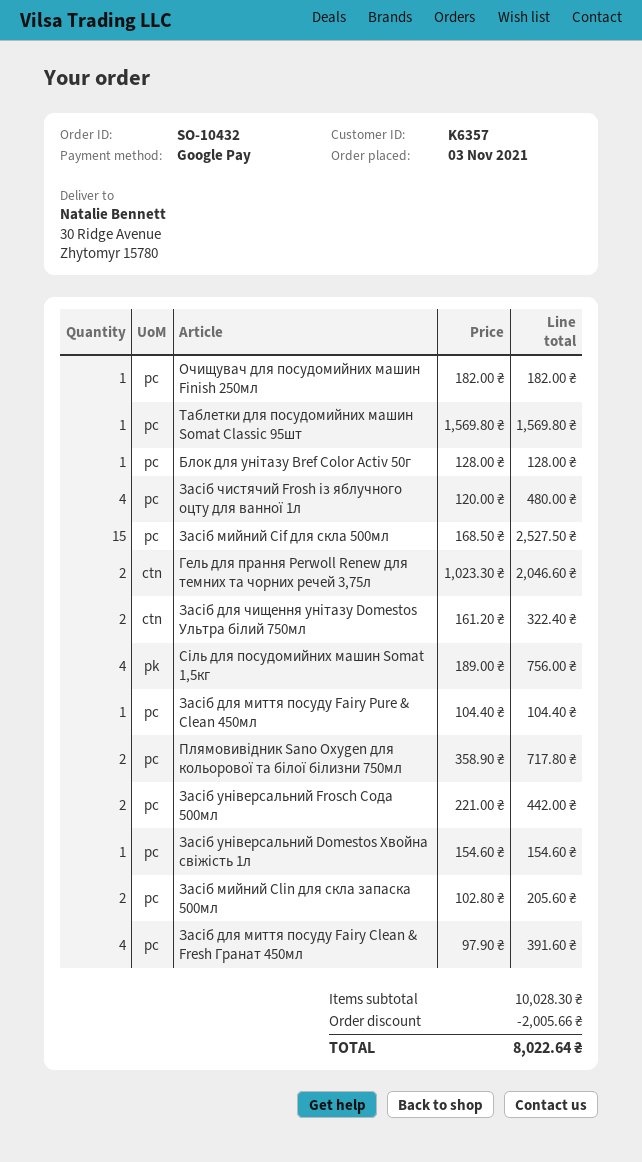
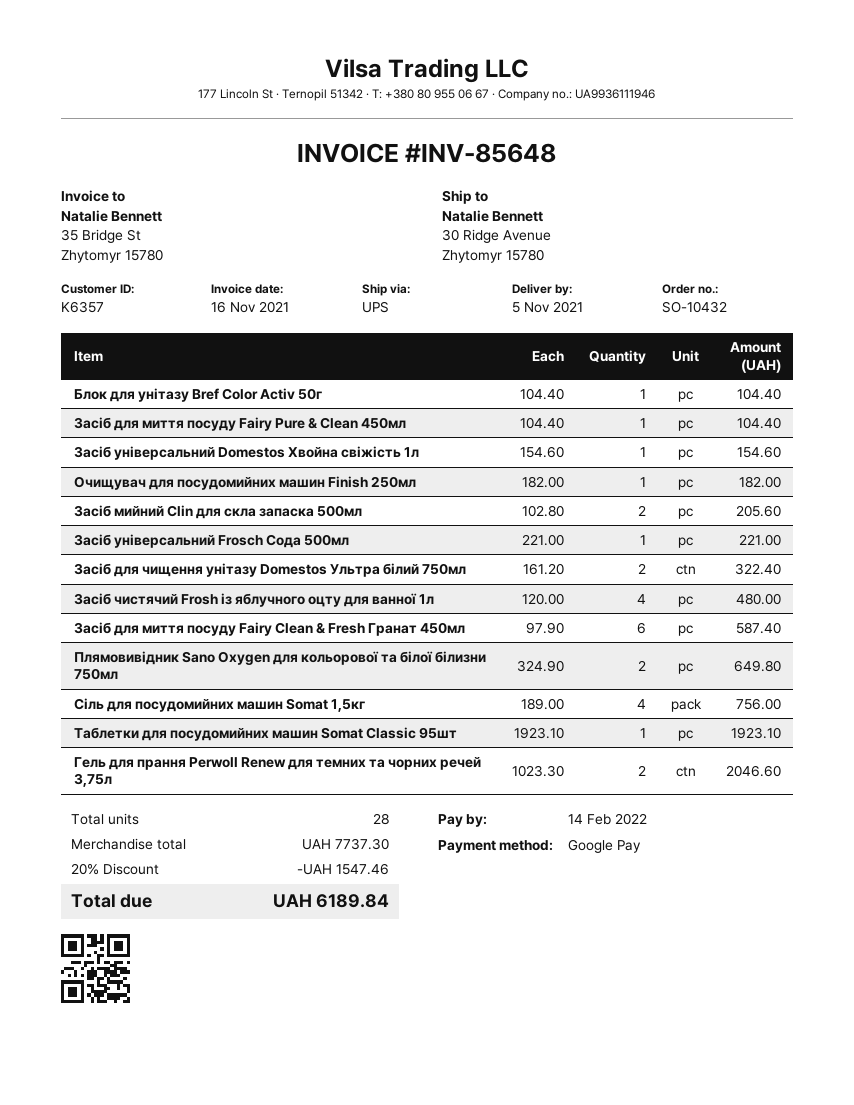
Таблетки для посудомийних машин Somat Classic 95шт: 1 x 1569.80 = 1569.80 -> 1 x 1923.10 = 1923.10
Блок для унітазу Bref Color Activ 50г: 1 x 128.00 = 128.00 -> 1 x 104.40 = 104.40
Засіб мийний Cif для скла 500мл: 15 x 168.50 = 2527.50 -> none
Плямовивідник Sano Oxygen для кольорової та білої білизни 750мл: 2 x 358.90 = 717.80 -> 2 x 324.90 = 649.80
Засіб універсальний Frosch Сода 500мл: 2 x 221.00 = 442.00 -> 1 x 221.00 = 221.00
Засіб для миття посуду Fairy Clean & Fresh Гранат 450мл: 4 x 97.90 = 391.60 -> 6 x 97.90 = 587.40
subtotal: 10028.30 -> 7737.30
discount: 2005.66 -> 1547.46
total: 8022.64 -> 6189.84

